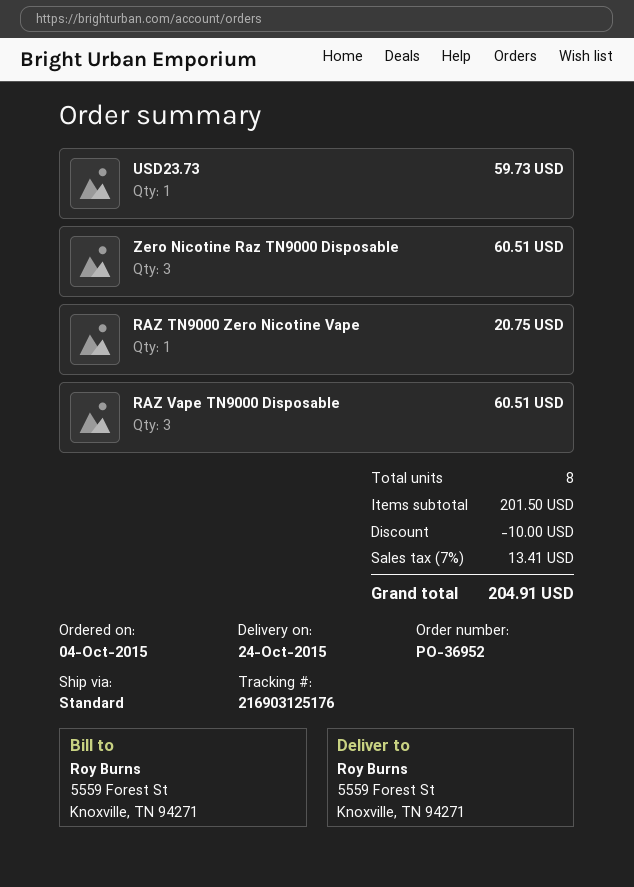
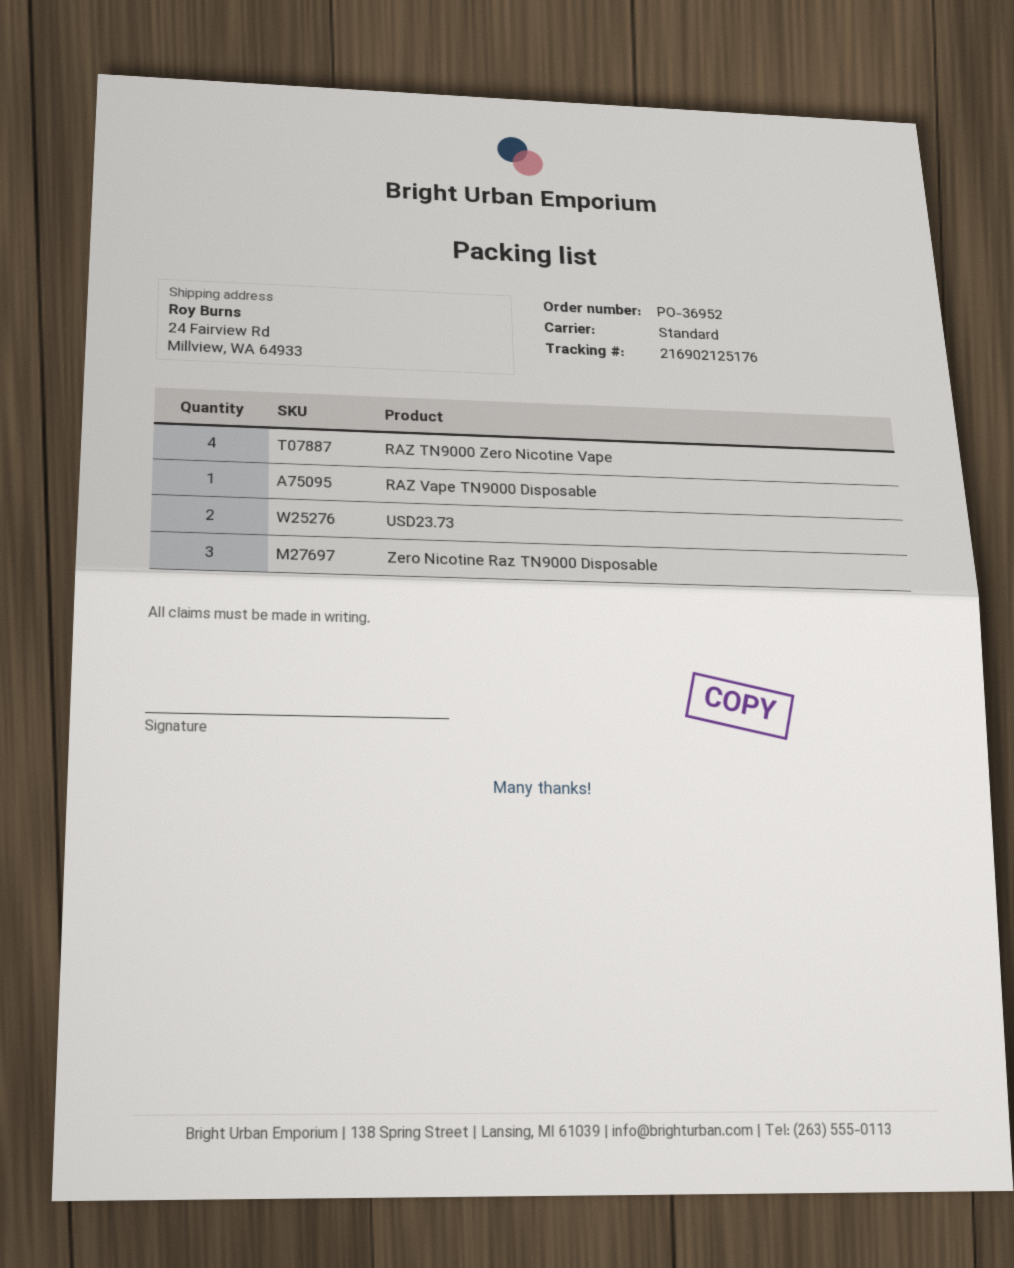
tracking number: 216903125176 -> 216902125176
ship to: 5559 Forest St, Knoxville, TN 94271 -> 24 Fairview Rd, Millview, WA 64933
USD23.73: 1 -> 2
RAZ TN9000 Zero Nicotine Vape: 1 -> 4
RAZ Vape TN9000 Disposable: 3 -> 1

